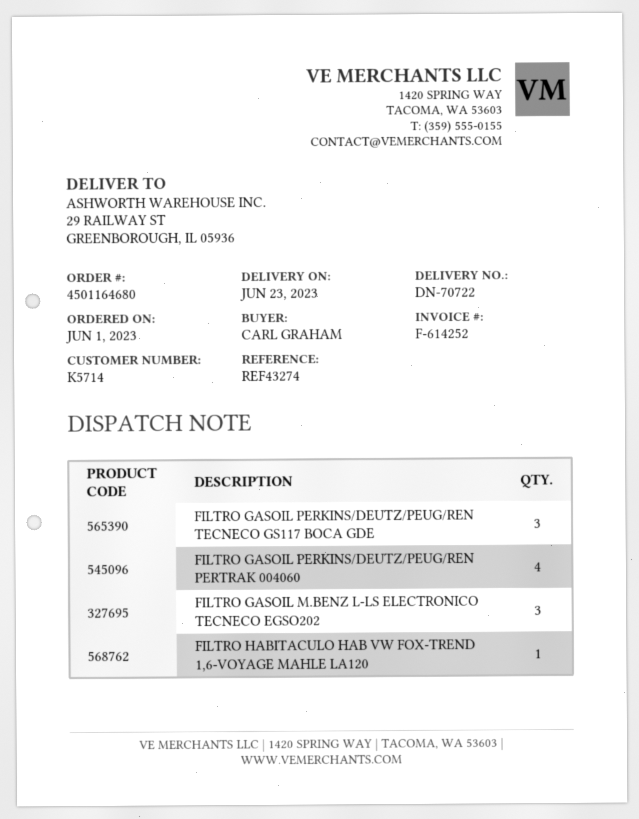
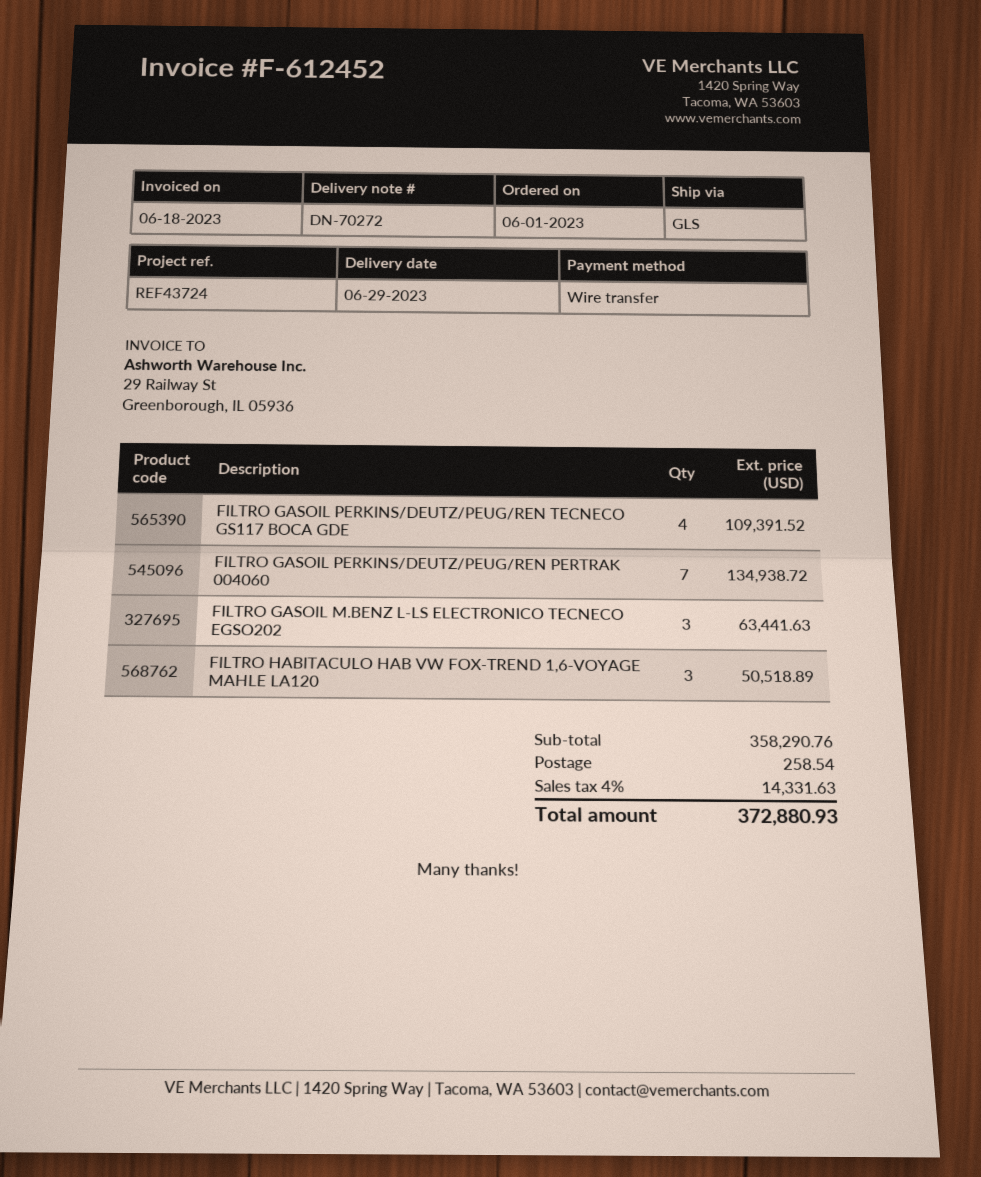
delivery note number: DN-70722 -> DN-70272
delivery date: 2023-06-23 -> 2023-06-29
invoice number: F-614252 -> F-612452
reference: REF43274 -> REF43724
FILTRO GASOIL PERKINS/DEUTZ/PEUG/REN TECNECO GS117 BOCA GDE: 3 -> 4
FILTRO GASOIL PERKINS/DEUTZ/PEUG/REN PERTRAK 004060: 4 -> 7
FILTRO HABITACULO HAB VW FOX-TREND 1,6-VOYAGE MAHLE LA120: 1 -> 3

